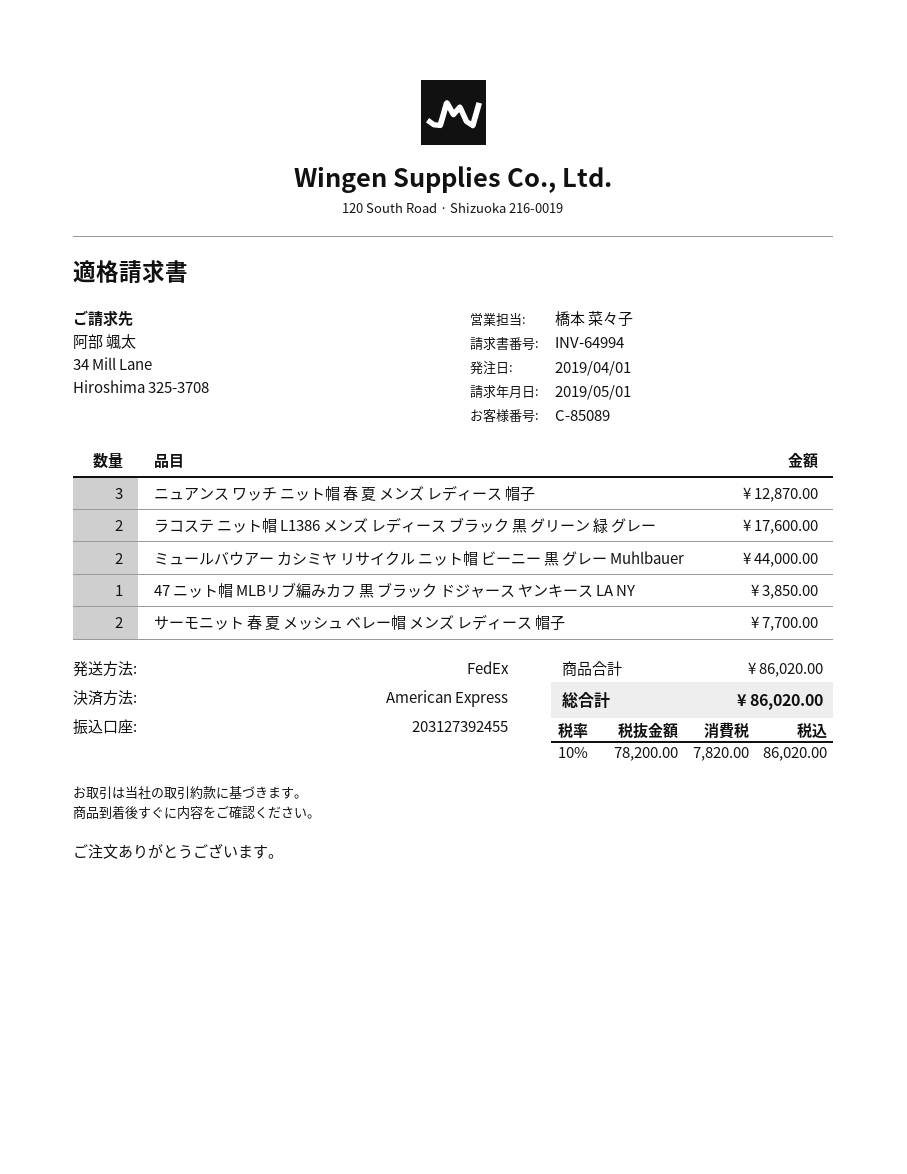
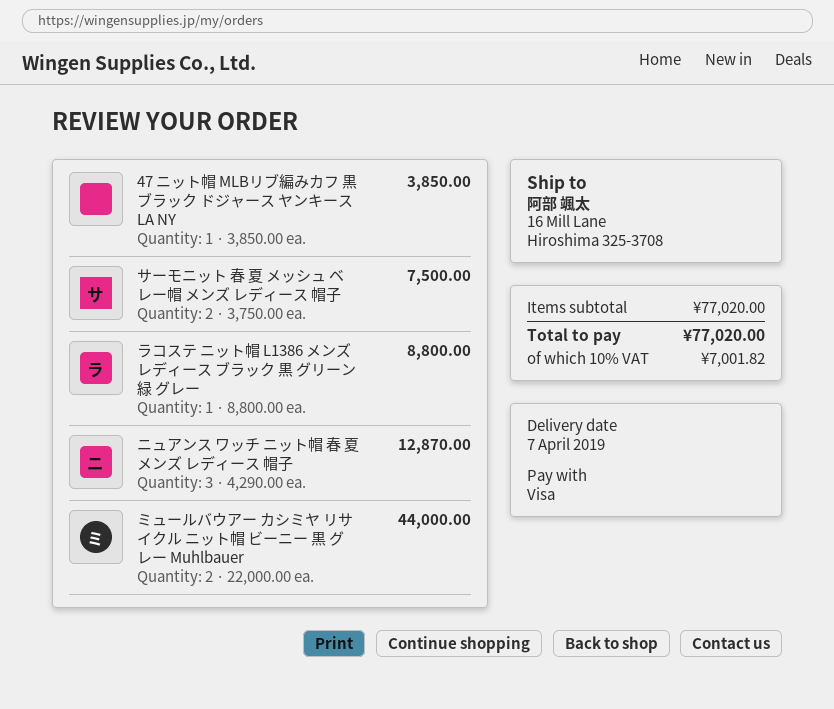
payment method: American Express -> Visa
ラコステ ニット帽 L1386 メンズ レディース ブラック 黒 グリーン 緑 グレー: 2 for 17600.00 -> 1 for 8800.00
サーモニット 春 夏 メッシュ ベレー帽 メンズ レディース 帽子: 2 for 7700.00 -> 2 for 7500.00
subtotal: 86020.00 -> 77020.00
tax: 10% = 7820.00 -> 10% = 7001.82
total: 86020.00 -> 77020.00

